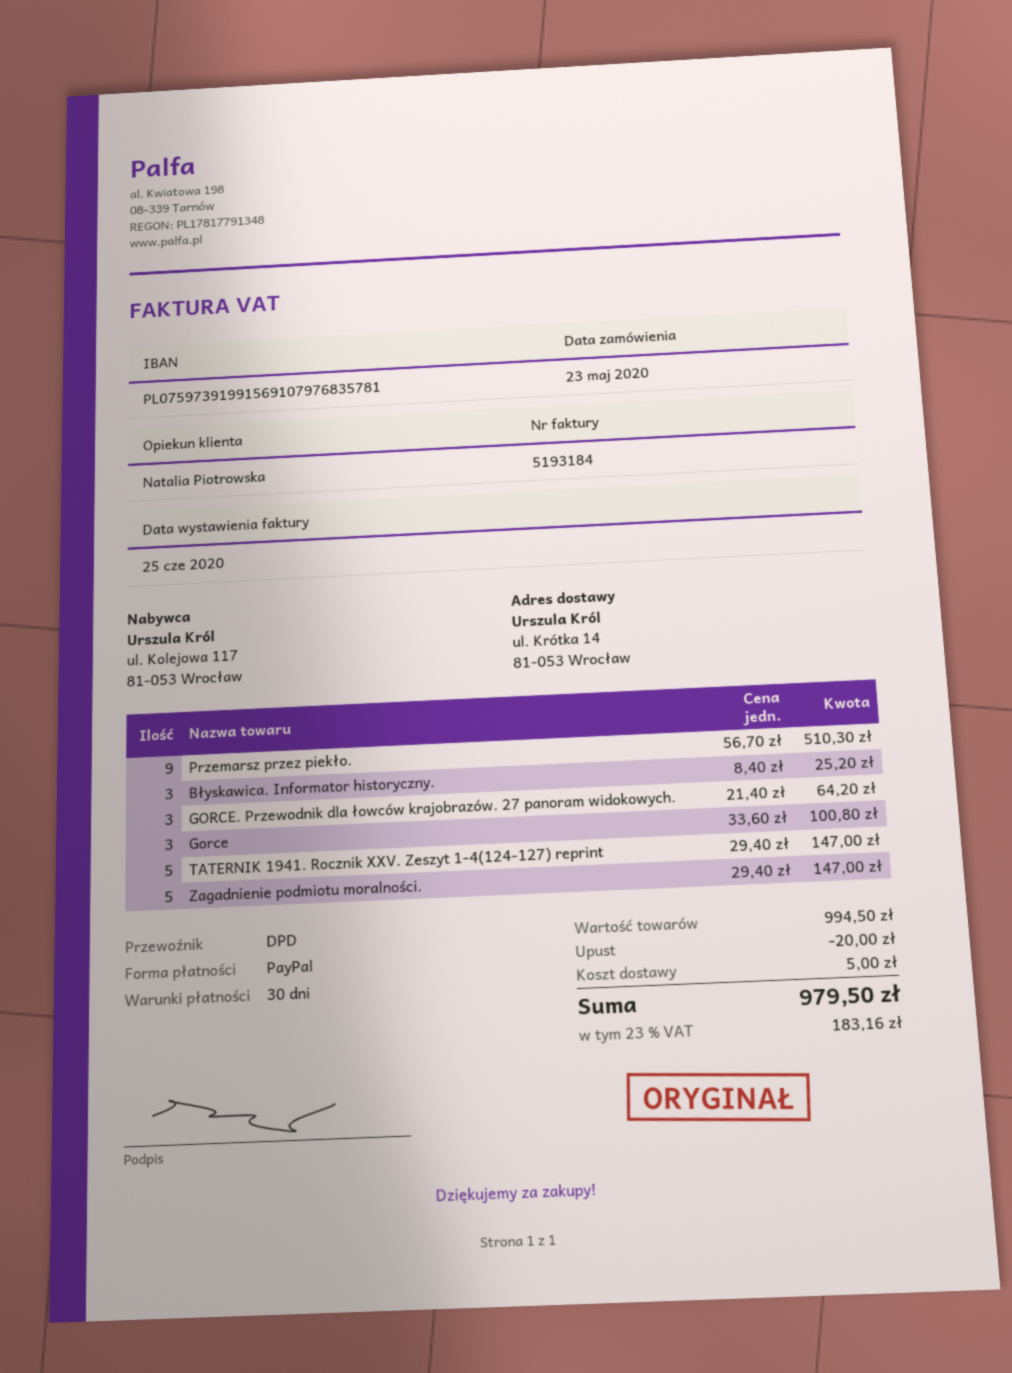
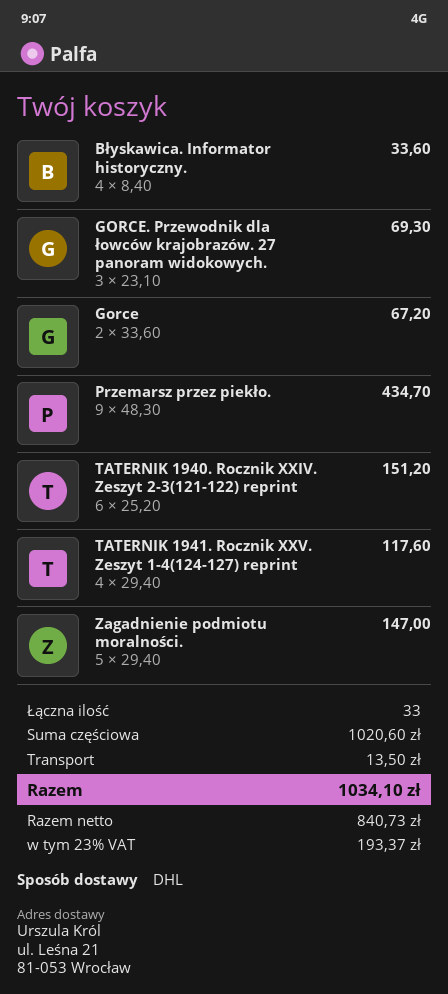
shipping method: DPD -> DHL
ship to: ul. Krótka 14, 81-053 Wrocław -> ul. Leśna 21, 81-053 Wrocław
Przemarsz przez piekło.: 9 x 56.70 = 510.30 -> 9 x 48.30 = 434.70
Błyskawica. Informator historyczny.: 3 x 8.40 = 25.20 -> 4 x 8.40 = 33.60
GORCE. Przewodnik dla łowców krajobrazów. 27 panoram widokowych.: 3 x 21.40 = 64.20 -> 3 x 23.10 = 69.30
Gorce: 3 x 33.60 = 100.80 -> 2 x 33.60 = 67.20
TATERNIK 1941. Rocznik XXV. Zeszyt 1-4(124-127) reprint: 5 x 29.40 = 147.00 -> 4 x 29.40 = 117.60
TATERNIK 1940. Rocznik XXIV. Zeszyt 2-3(121-122) reprint: none -> 6 x 25.20 = 151.20
subtotal: 994.50 -> 1020.60
discount: 20.00 -> none
shipping: 5.00 -> 13.50
tax: 23% = 183.16 -> 23% = 193.37
total: 979.50 -> 1034.10

